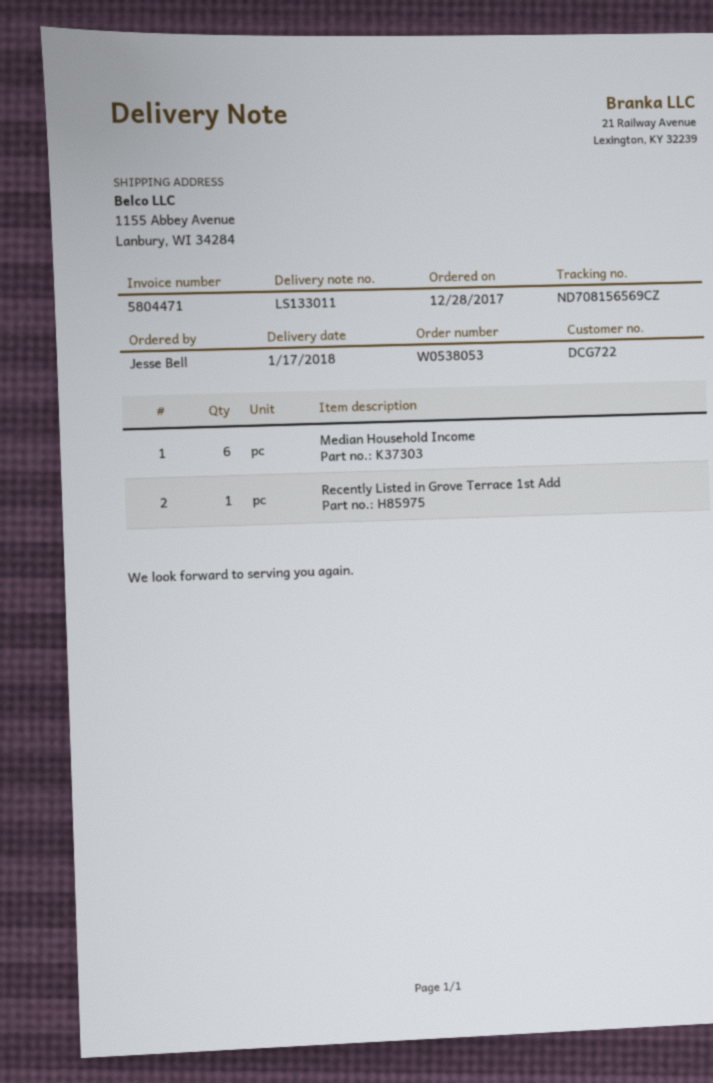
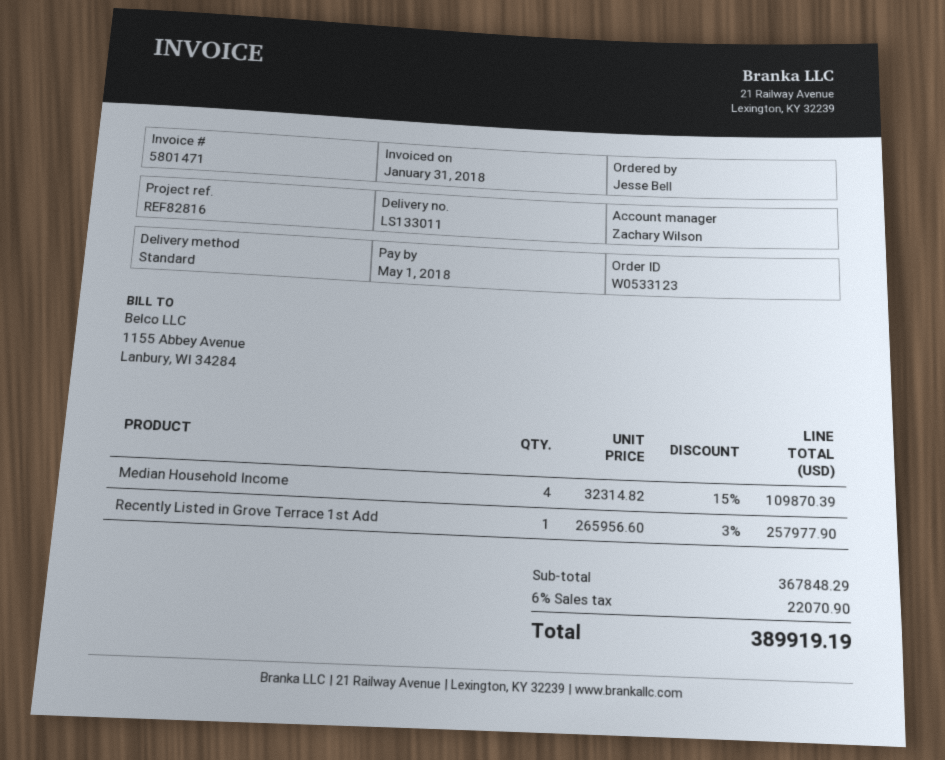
order number: W0538053 -> W0533123
invoice number: 5804471 -> 5801471
Median Household Income: 6 -> 4

